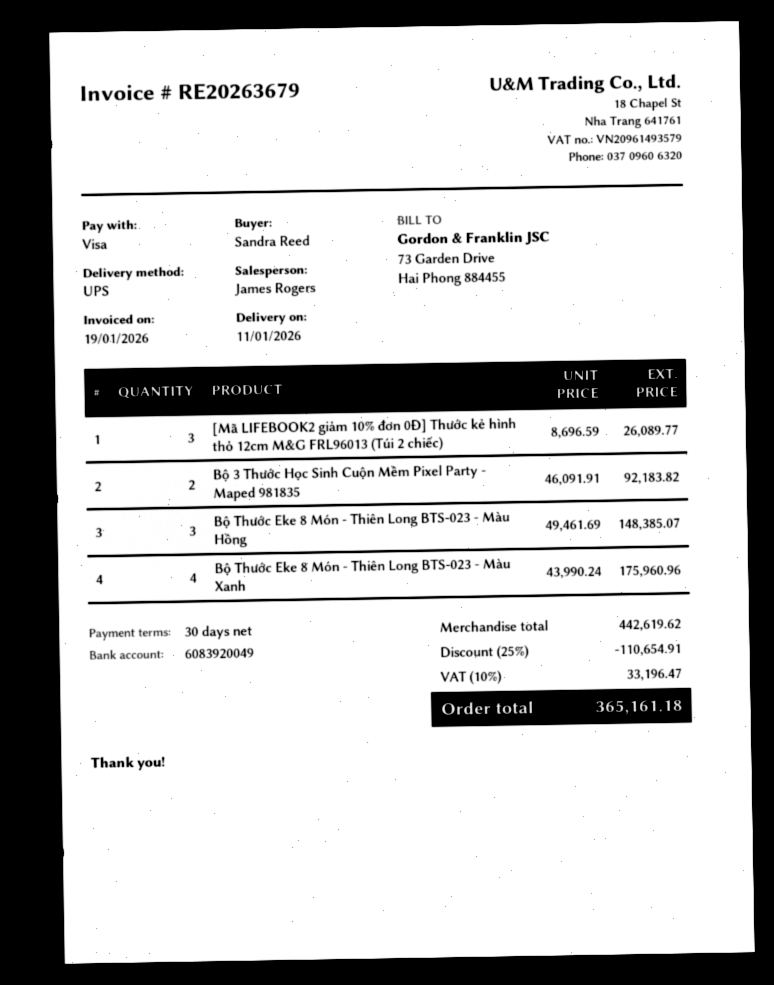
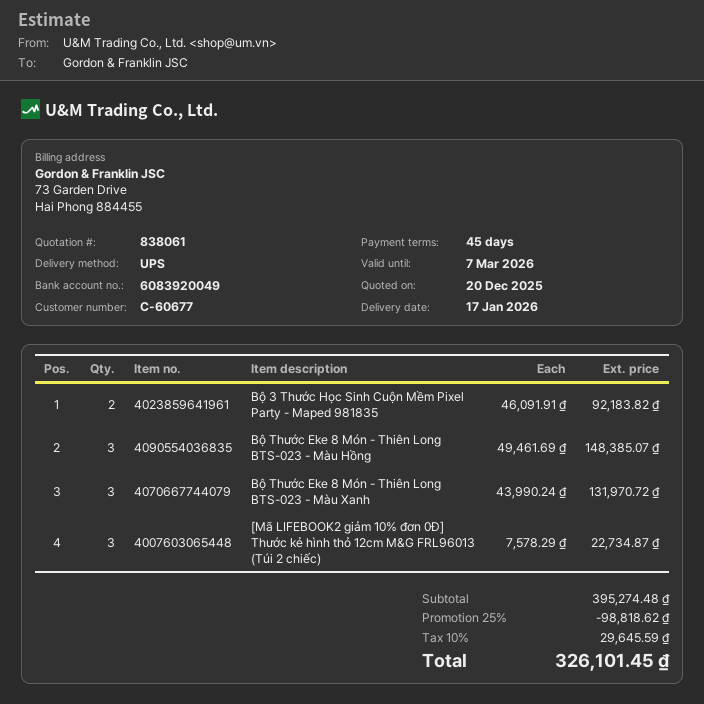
delivery date: 2026-01-11 -> 2026-01-17
payment terms: 30 days -> 45 days
[Mã LIFEBOOK2 giảm 10% đơn 0Đ] Thước kẻ hình thỏ 12cm M&G FRL96013 (Túi 2 chiếc): 3 x 8696.59 = 26089.77 -> 3 x 7578.29 = 22734.87
Bộ Thước Eke 8 Món - Thiên Long BTS-023 - Màu Xanh: 4 x 43990.24 = 175960.96 -> 3 x 43990.24 = 131970.72
subtotal: 442619.62 -> 395274.48
discount: 25% = 110654.91 -> 25% = 98818.62
tax: 10% = 33196.47 -> 10% = 29645.59
total: 365161.18 -> 326101.45

